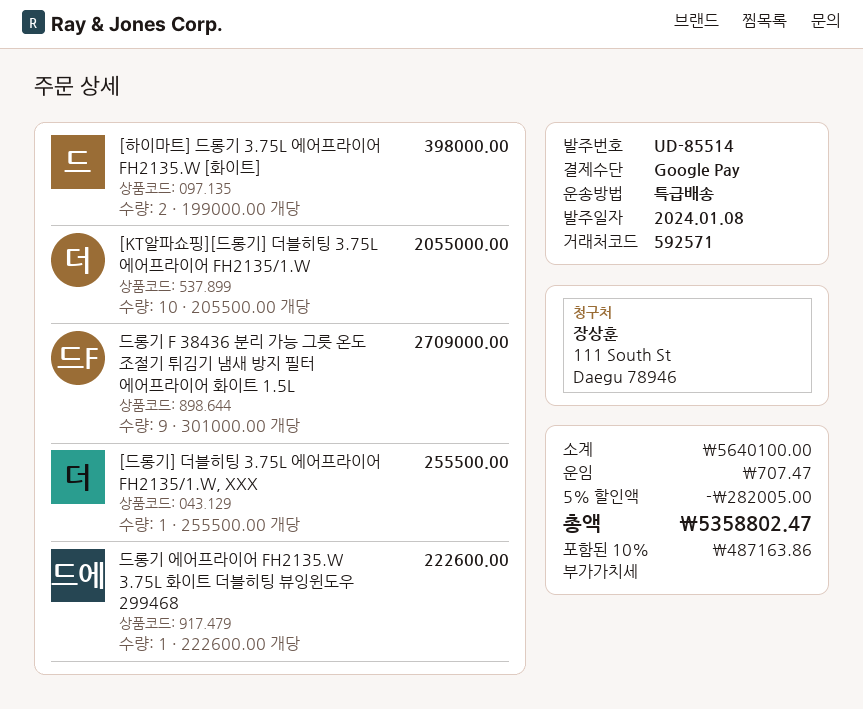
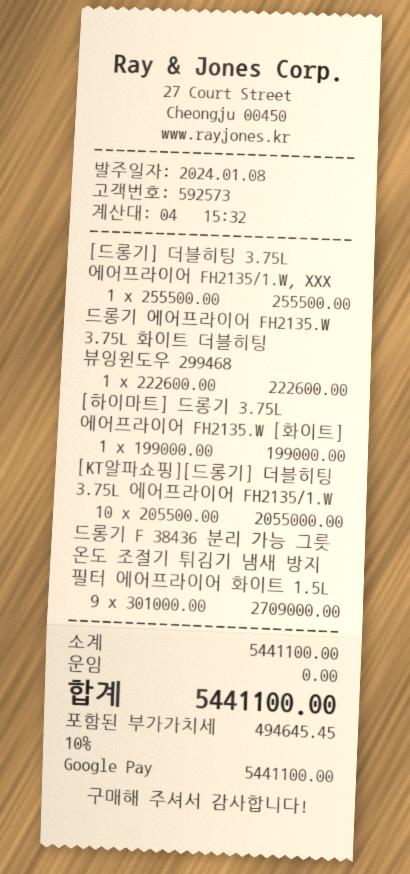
customer number: 592571 -> 592573
[하이마트] 드롱기 3.75L 에어프라이어 FH2135.W [화이트]: 2 x 199000.00 = 398000.00 -> 1 x 199000.00 = 199000.00
subtotal: 5640100.00 -> 5441100.00
discount: 5% = 282005.00 -> none
shipping: 707.47 -> 0.00
tax: 10% = 487163.86 -> 10% = 494645.45
total: 5358802.47 -> 5441100.00

